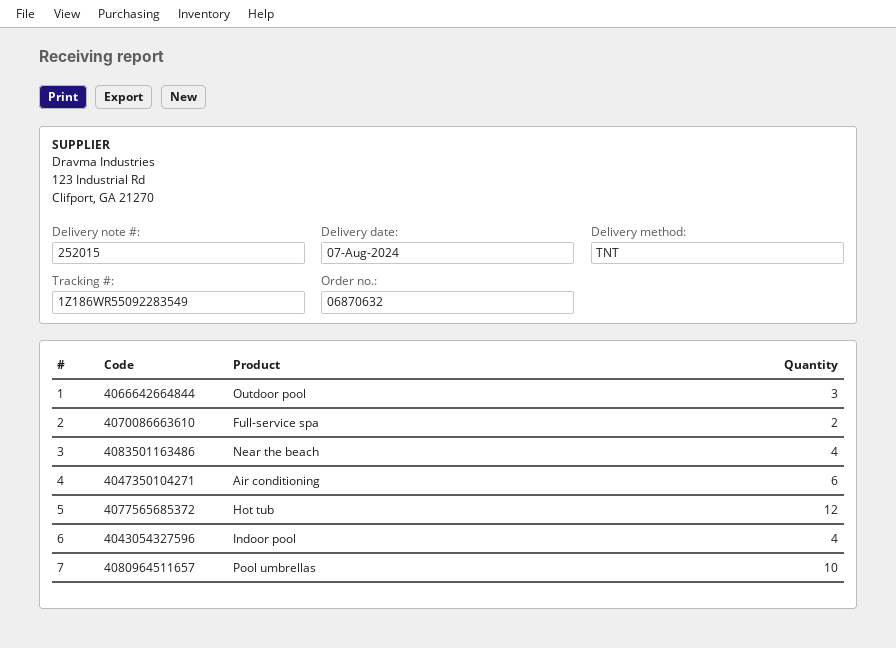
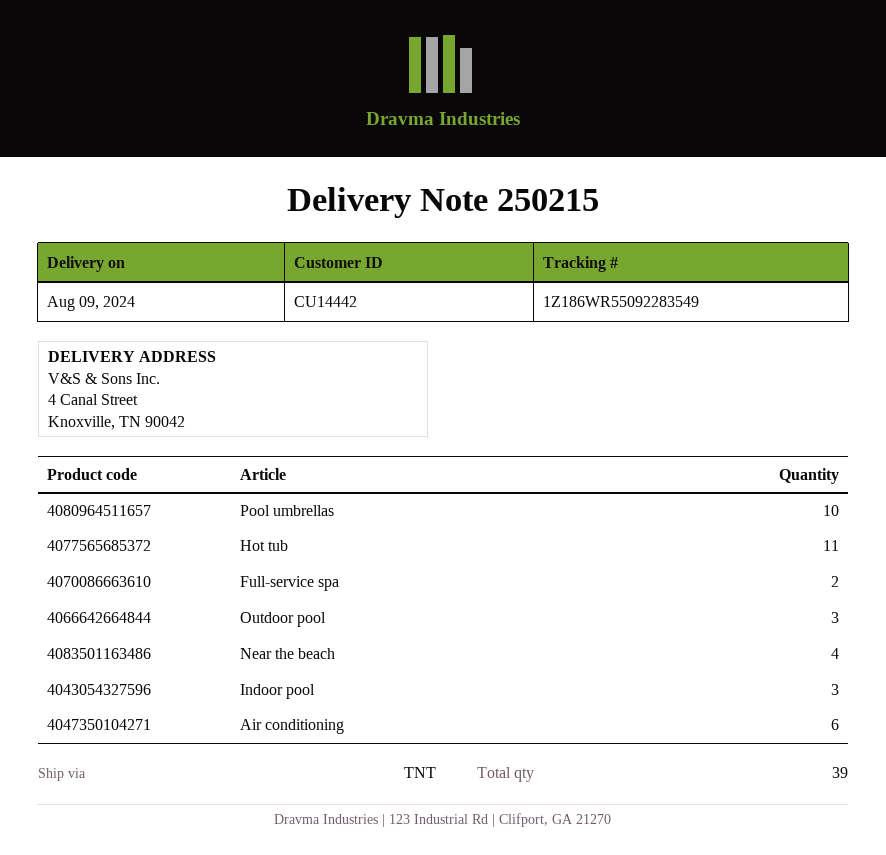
delivery note number: 252015 -> 250215
delivery date: 2024-08-07 -> 2024-08-09
Hot tub: 12 -> 11
Indoor pool: 4 -> 3

